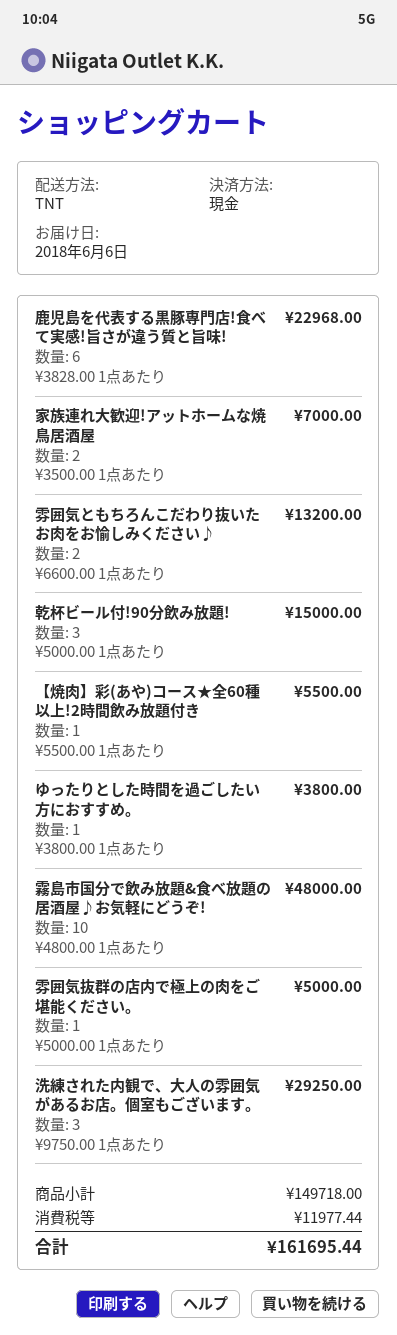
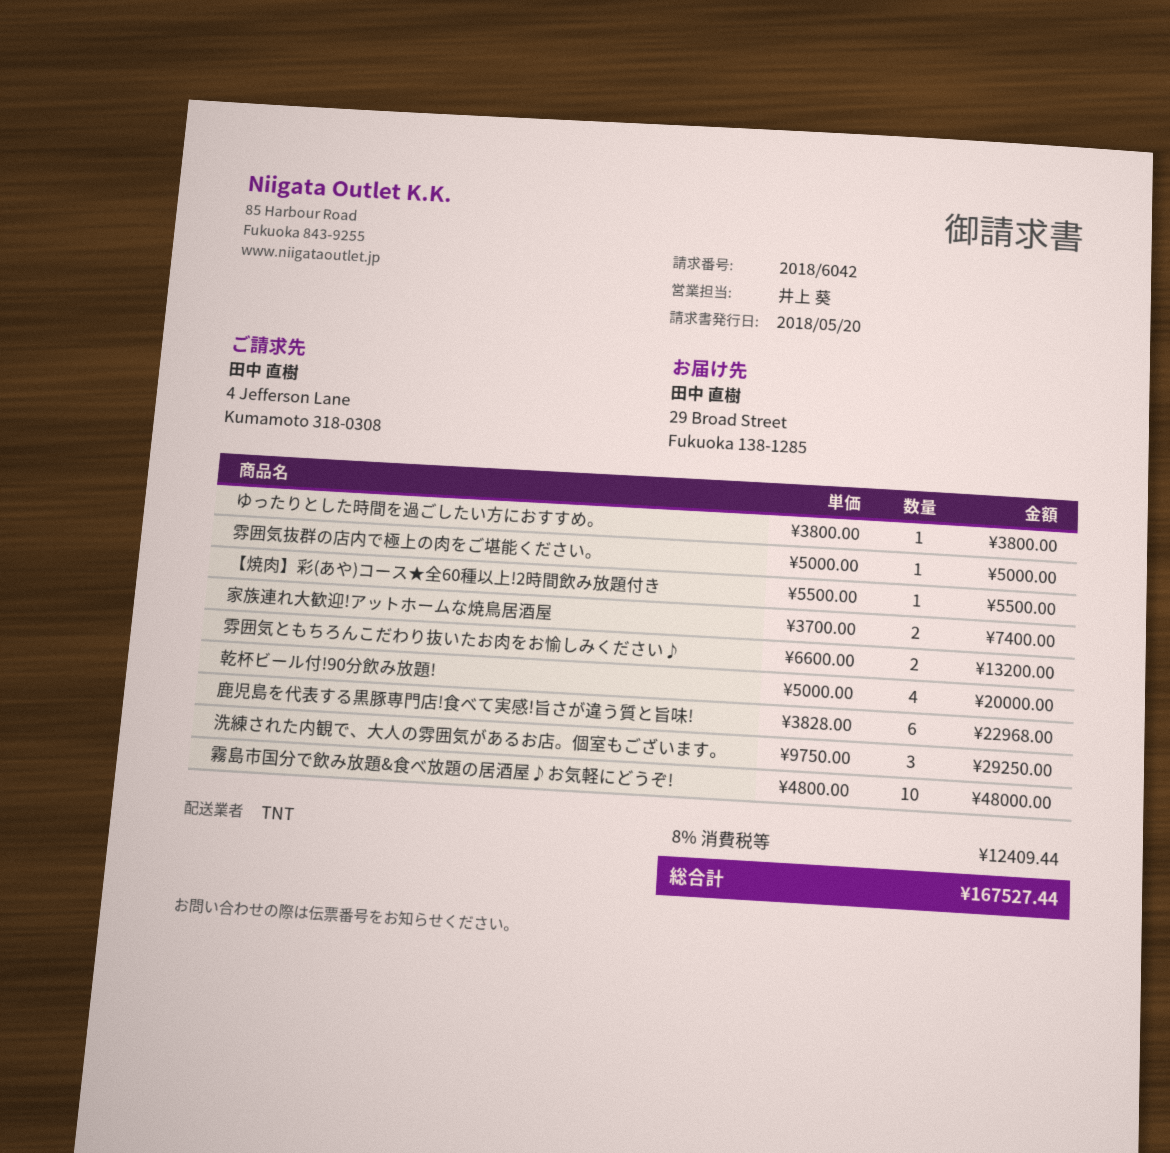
家族連れ大歓迎!アットホームな焼鳥居酒屋: 2 x 3500.00 = 7000.00 -> 2 x 3700.00 = 7400.00
乾杯ビール付!90分飲み放題!: 3 x 5000.00 = 15000.00 -> 4 x 5000.00 = 20000.00
tax: 11977.44 -> 12409.44
total: 161695.44 -> 167527.44

